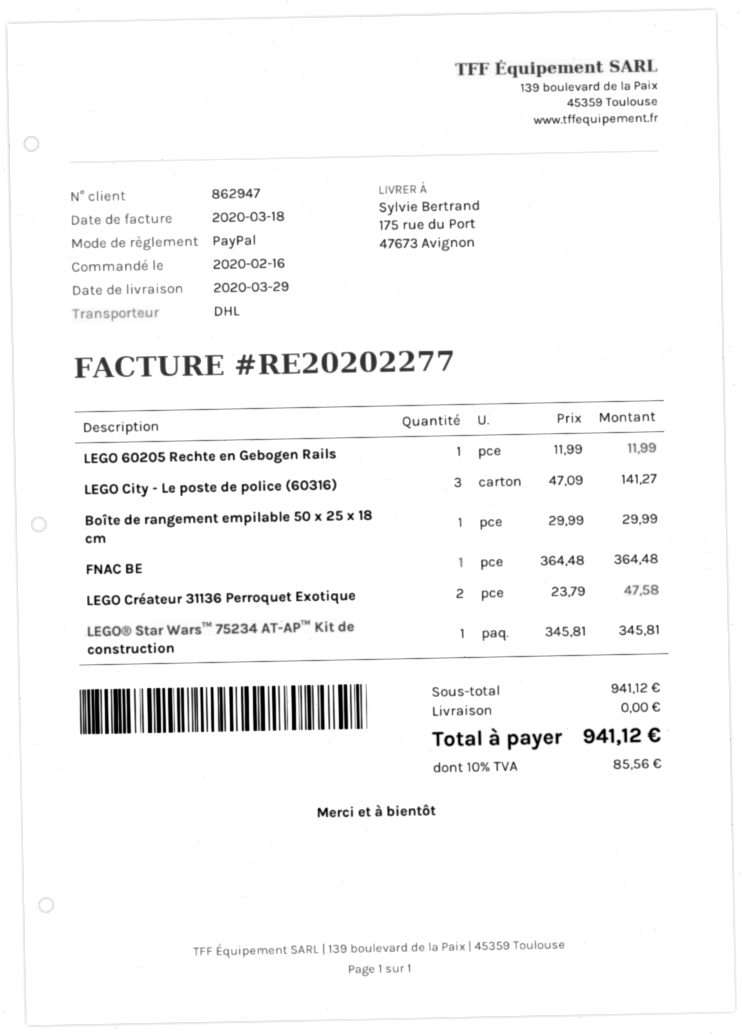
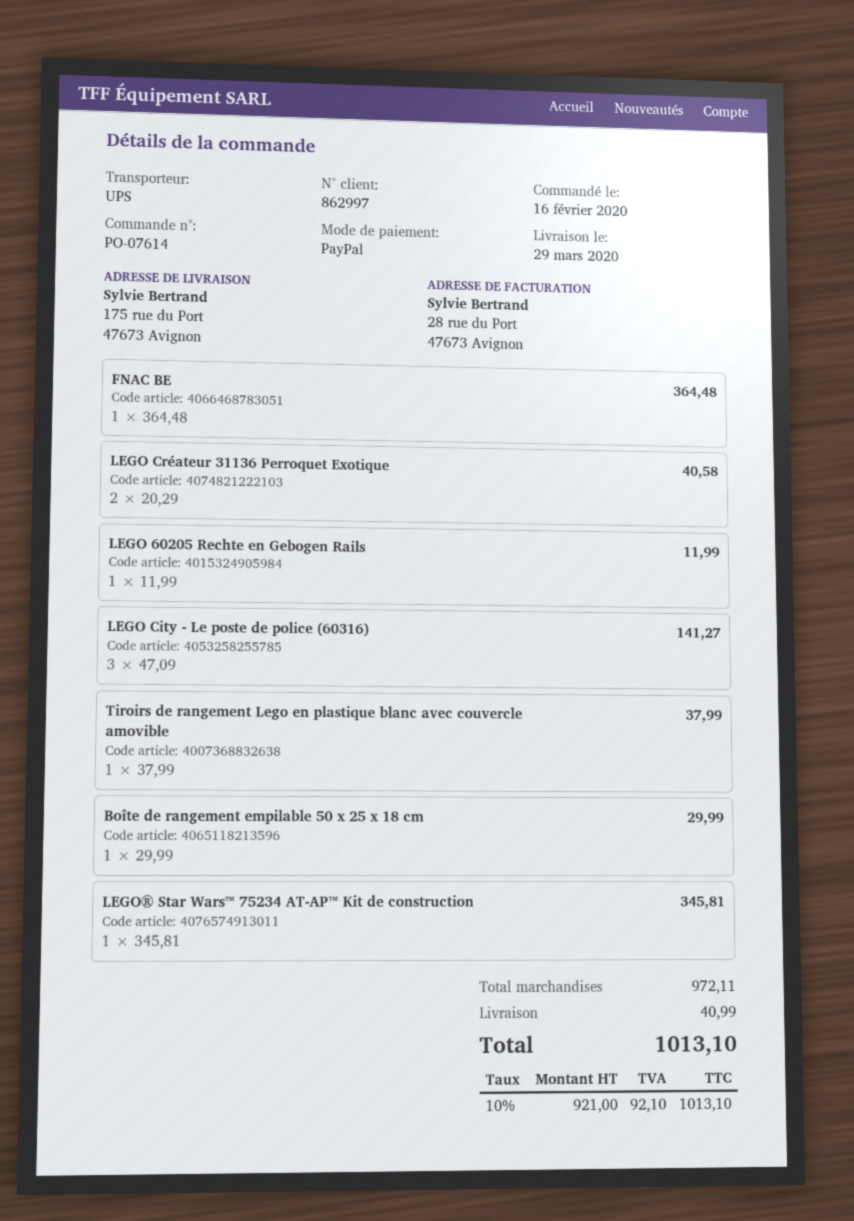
customer number: 862947 -> 862997
shipping method: DHL -> UPS
LEGO Créateur 31136 Perroquet Exotique: 2 x 23.79 = 47.58 -> 2 x 20.29 = 40.58
Tiroirs de rangement Lego en plastique blanc avec couvercle amovible: none -> 1 x 37.99 = 37.99
subtotal: 941.12 -> 972.11
shipping: 0.00 -> 40.99
tax: 10% = 85.56 -> 10% = 92.10
total: 941.12 -> 1013.10

